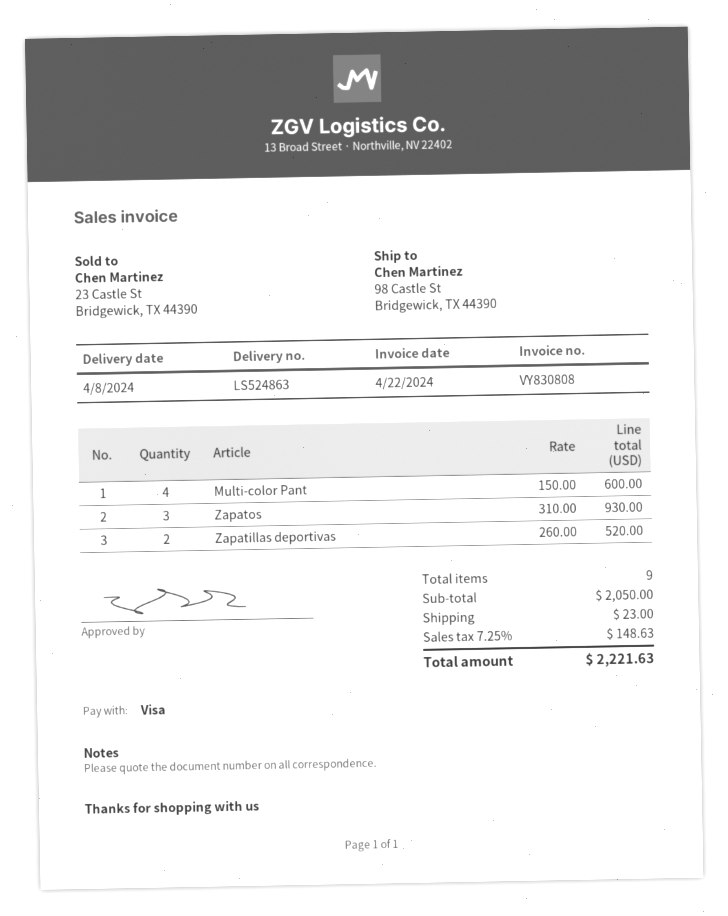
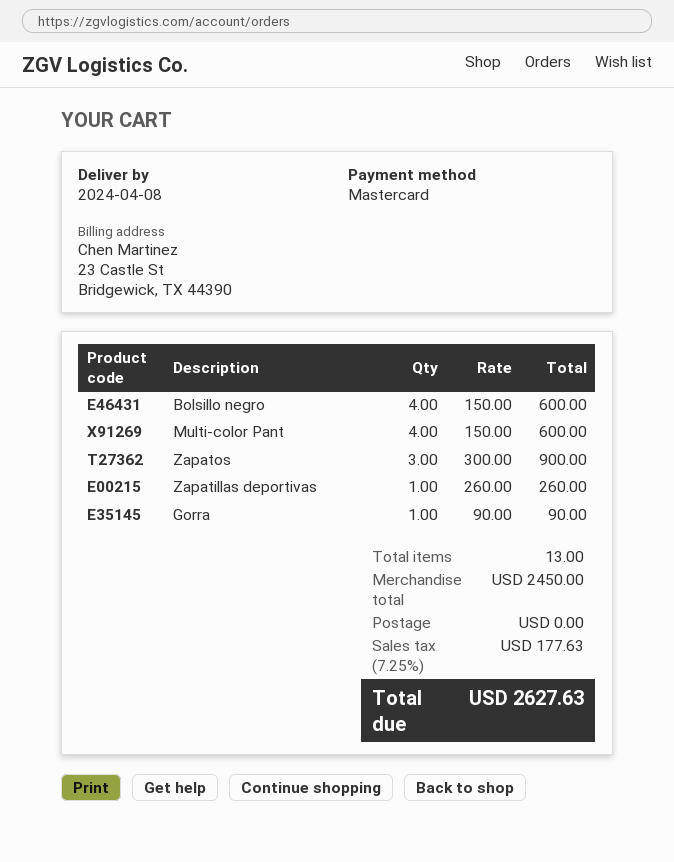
payment method: Visa -> Mastercard
Zapatos: 3 x 310.00 = 930.00 -> 3 x 300.00 = 900.00
Zapatillas deportivas: 2 x 260.00 = 520.00 -> 1 x 260.00 = 260.00
Bolsillo negro: none -> 4 x 150.00 = 600.00
Gorra: none -> 1 x 90.00 = 90.00
total quantity: 9 -> 13
subtotal: 2050.00 -> 2450.00
shipping: 23.00 -> 0.00
tax: 7.25% = 148.63 -> 7.25% = 177.63
total: 2221.63 -> 2627.63

